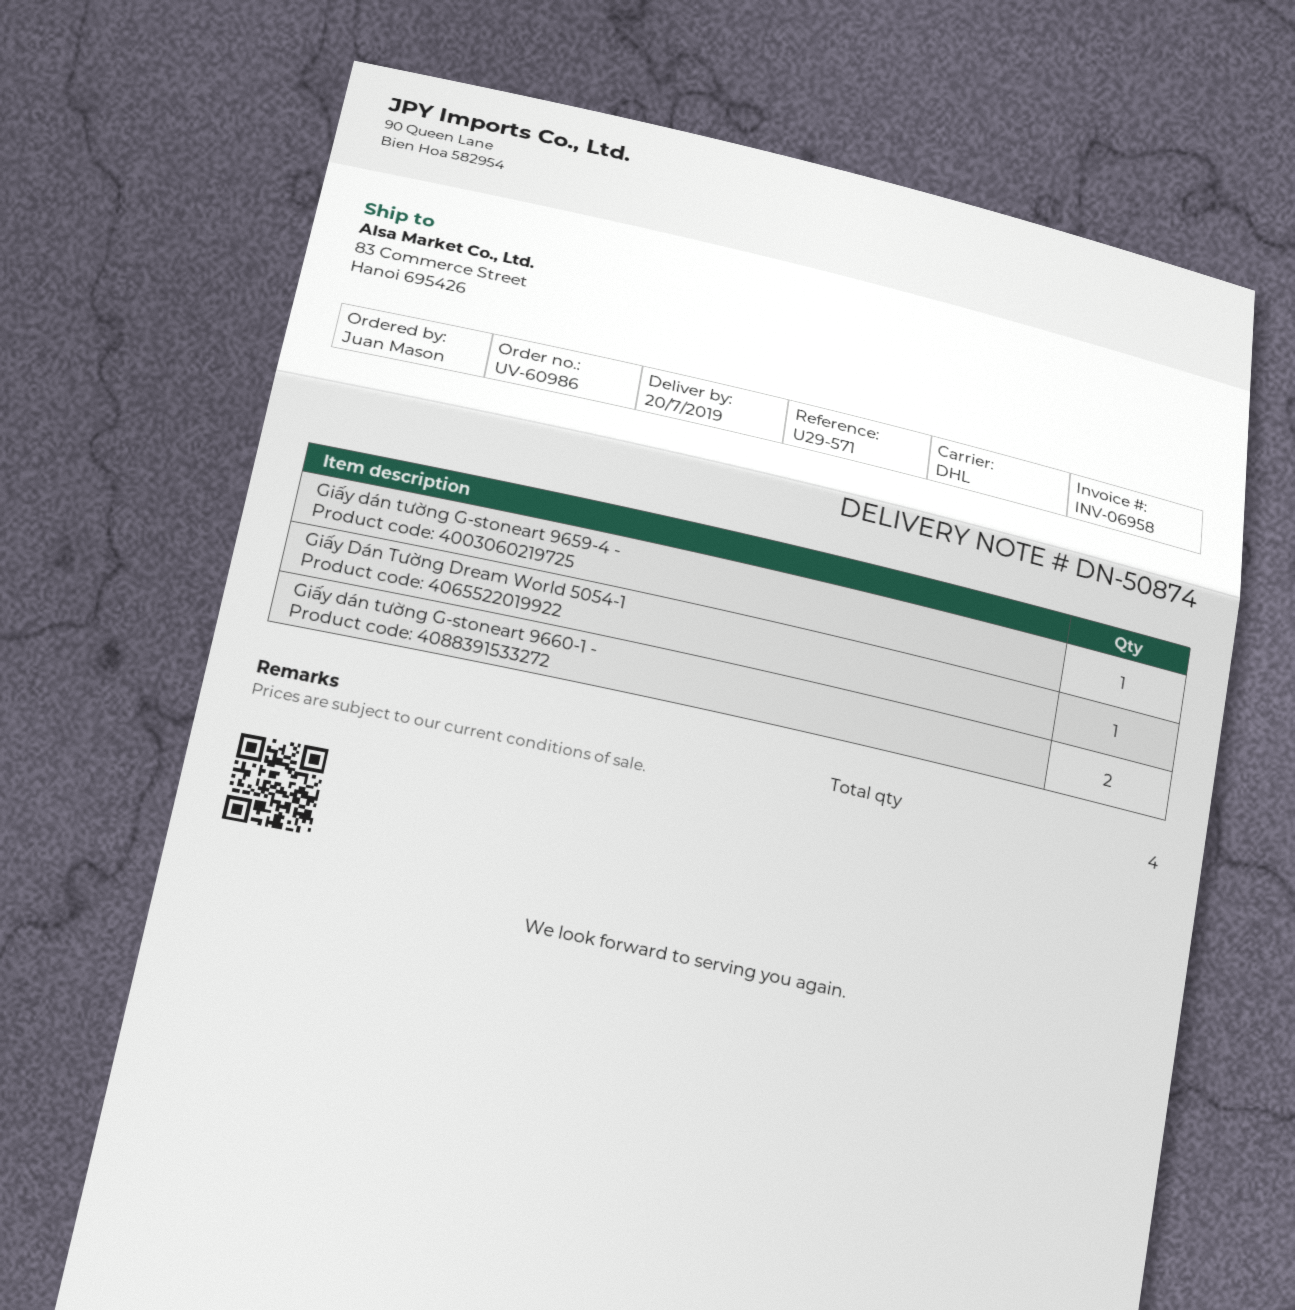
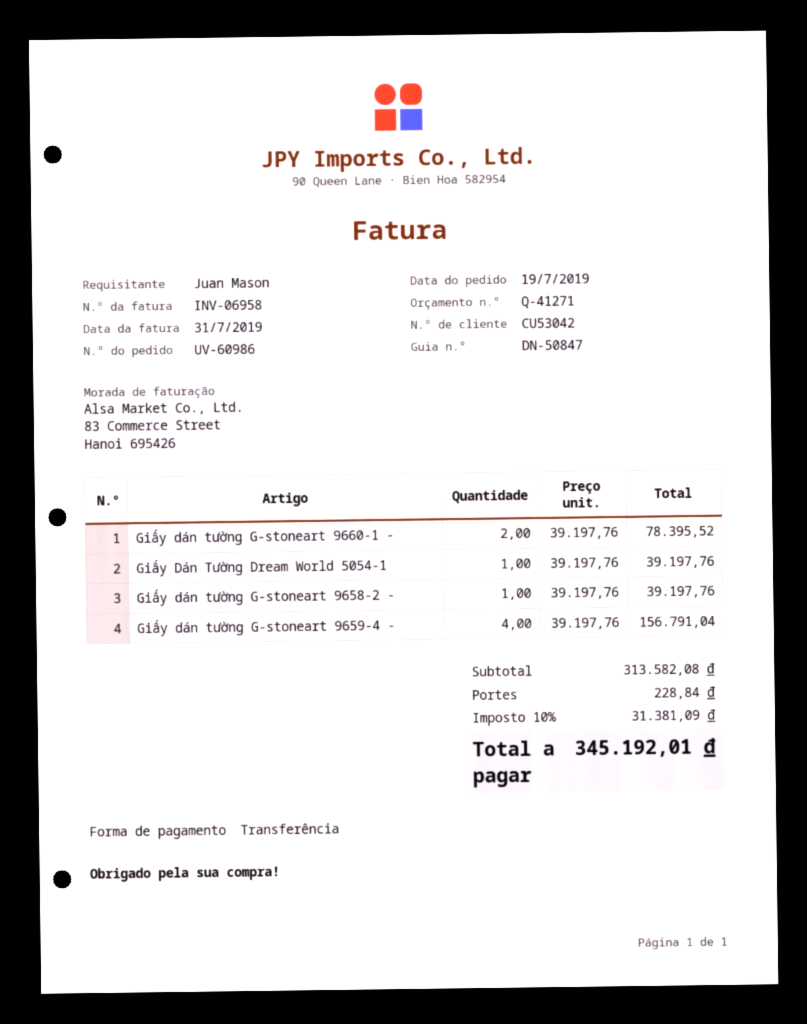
delivery note number: DN-50874 -> DN-50847
Giấy dán tường G-stoneart 9659-4 -: 1 -> 4
Giấy dán tường G-stoneart 9658-2 -: none -> 1

